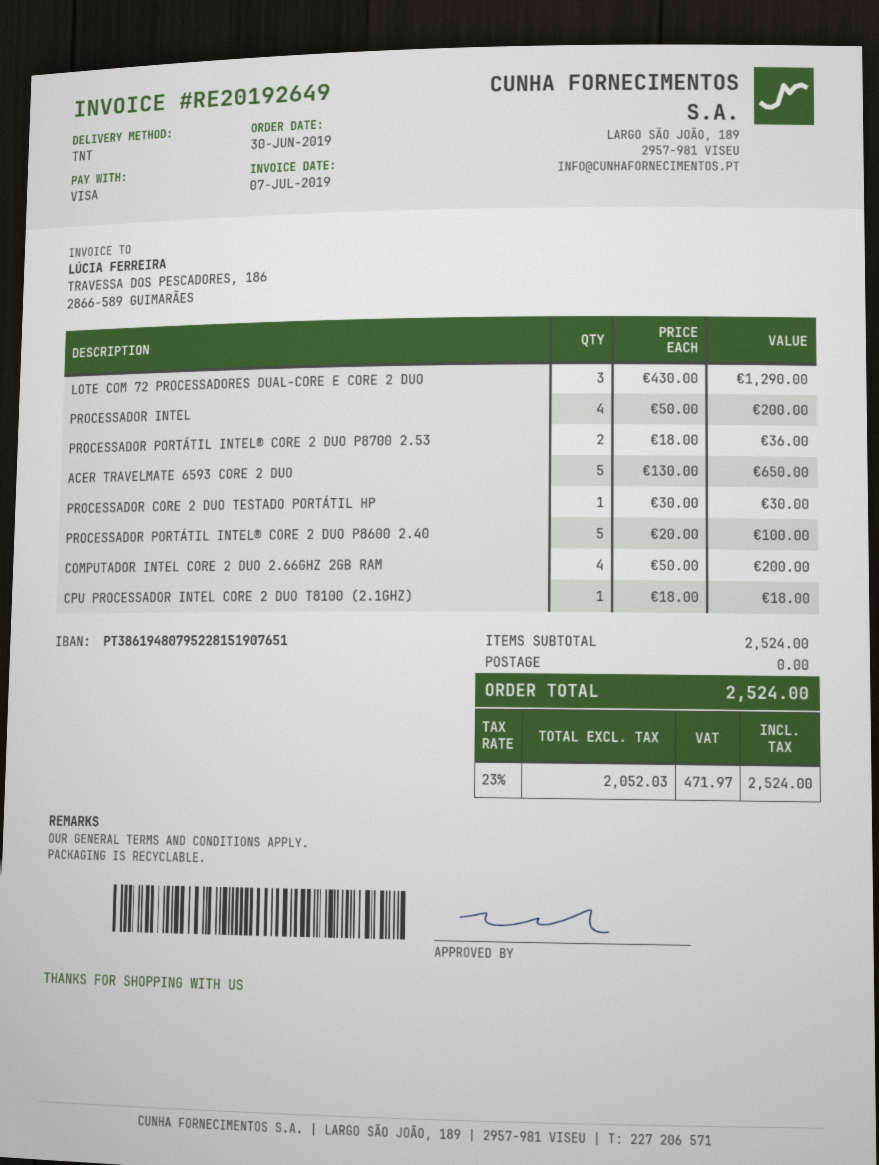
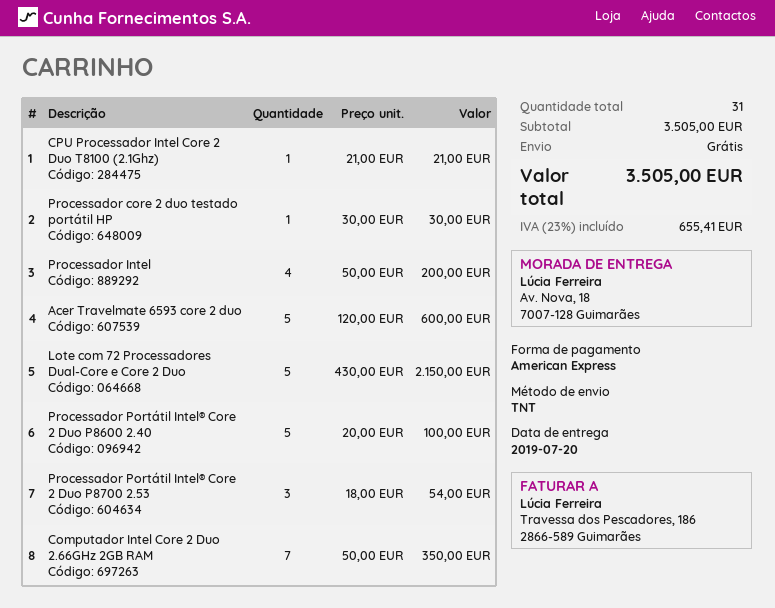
payment method: Visa -> American Express
LOTE COM 72 PROCESSADORES DUAL-CORE E CORE 2 DUO: 3 x 430.00 = 1290.00 -> 5 x 430.00 = 2150.00
PROCESSADOR PORTÁTIL INTEL® CORE 2 DUO P8700 2.53: 2 x 18.00 = 36.00 -> 3 x 18.00 = 54.00
ACER TRAVELMATE 6593 CORE 2 DUO: 5 x 130.00 = 650.00 -> 5 x 120.00 = 600.00
COMPUTADOR INTEL CORE 2 DUO 2.66GHZ 2GB RAM: 4 x 50.00 = 200.00 -> 7 x 50.00 = 350.00
CPU PROCESSADOR INTEL CORE 2 DUO T8100 (2.1GHZ): 1 x 18.00 = 18.00 -> 1 x 21.00 = 21.00
subtotal: 2524.00 -> 3505.00
tax: 23% = 471.97 -> 23% = 655.41
total: 2524.00 -> 3505.00

